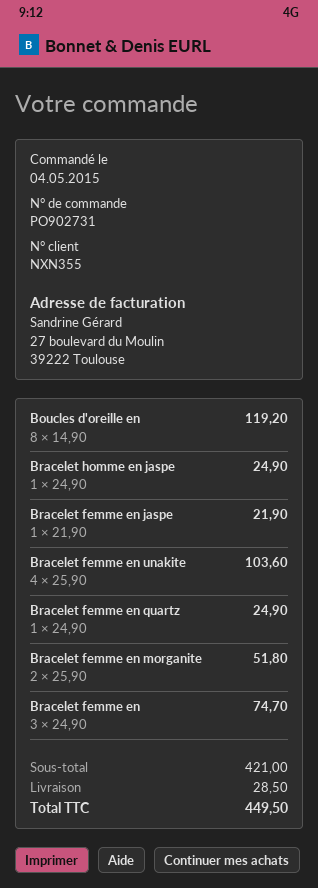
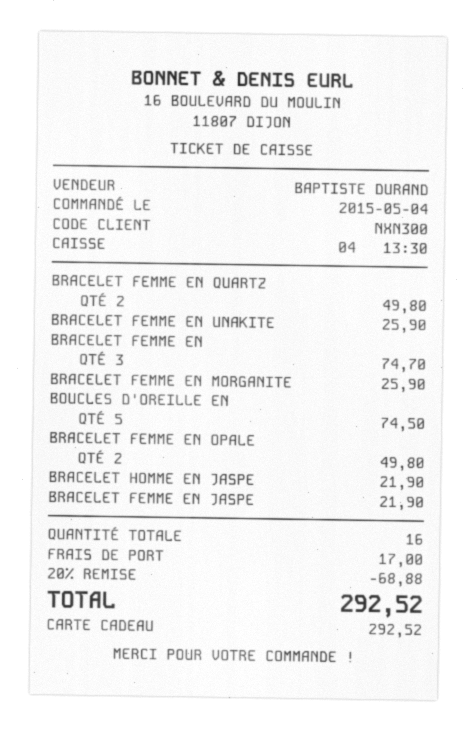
customer number: NXN355 -> NXN300
Boucles d'oreille en: 8 for 119.20 -> 5 for 74.50
Bracelet homme en jaspe: 1 for 24.90 -> 1 for 21.90
Bracelet femme en unakite: 4 for 103.60 -> 1 for 25.90
Bracelet femme en quartz: 1 for 24.90 -> 2 for 49.80
Bracelet femme en morganite: 2 for 51.80 -> 1 for 25.90
BRACELET FEMME EN OPALE: none -> 2 for 49.80
discount: none -> 20% = 68.88
shipping: 28.50 -> 17.00
total: 449.50 -> 292.52

